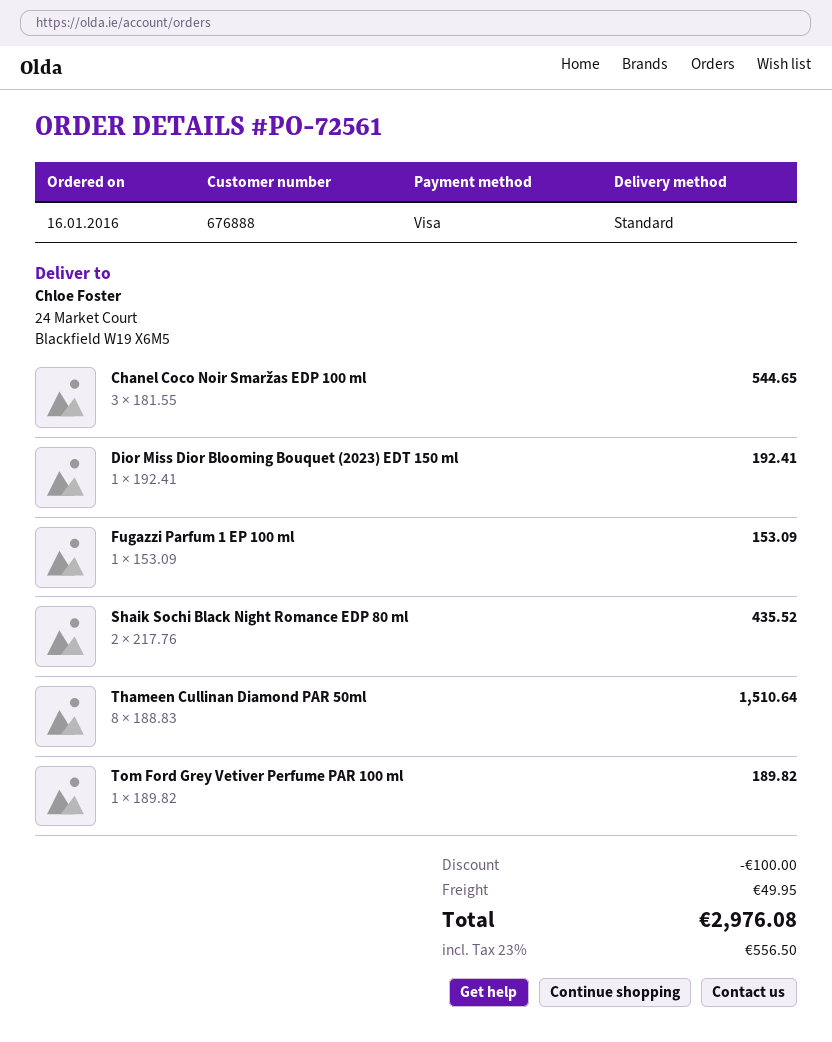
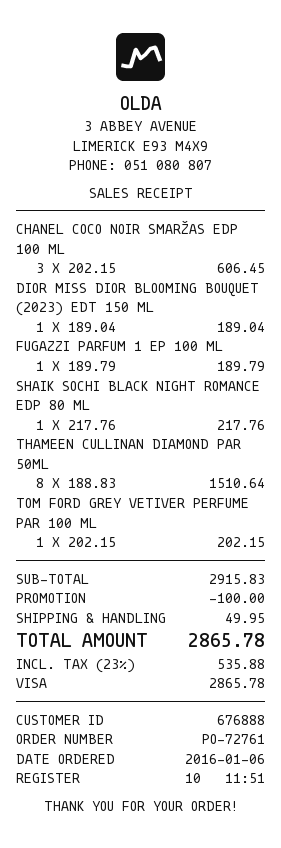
order number: PO-72561 -> PO-72761
order date: 2016-01-16 -> 2016-01-06
Chanel Coco Noir Smaržas EDP 100 ml: 3 x 181.55 = 544.65 -> 3 x 202.15 = 606.45
Dior Miss Dior Blooming Bouquet (2023) EDT 150 ml: 1 x 192.41 = 192.41 -> 1 x 189.04 = 189.04
Fugazzi Parfum 1 EP 100 ml: 1 x 153.09 = 153.09 -> 1 x 189.79 = 189.79
Shaik Sochi Black Night Romance EDP 80 ml: 2 x 217.76 = 435.52 -> 1 x 217.76 = 217.76
Tom Ford Grey Vetiver Perfume PAR 100 ml: 1 x 189.82 = 189.82 -> 1 x 202.15 = 202.15
tax: 23% = 556.50 -> 23% = 535.88
total: 2976.08 -> 2865.78

